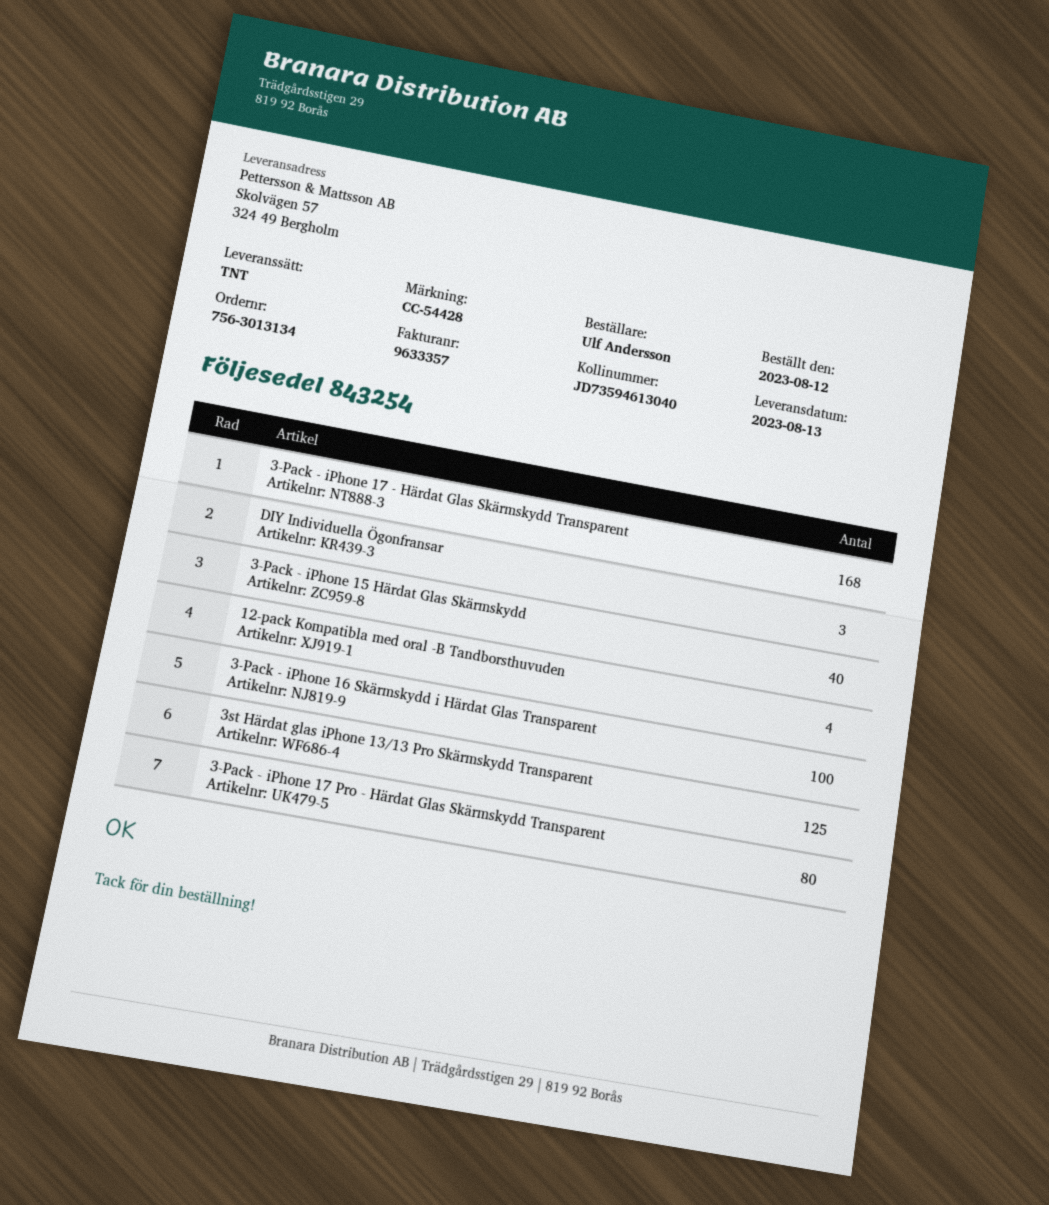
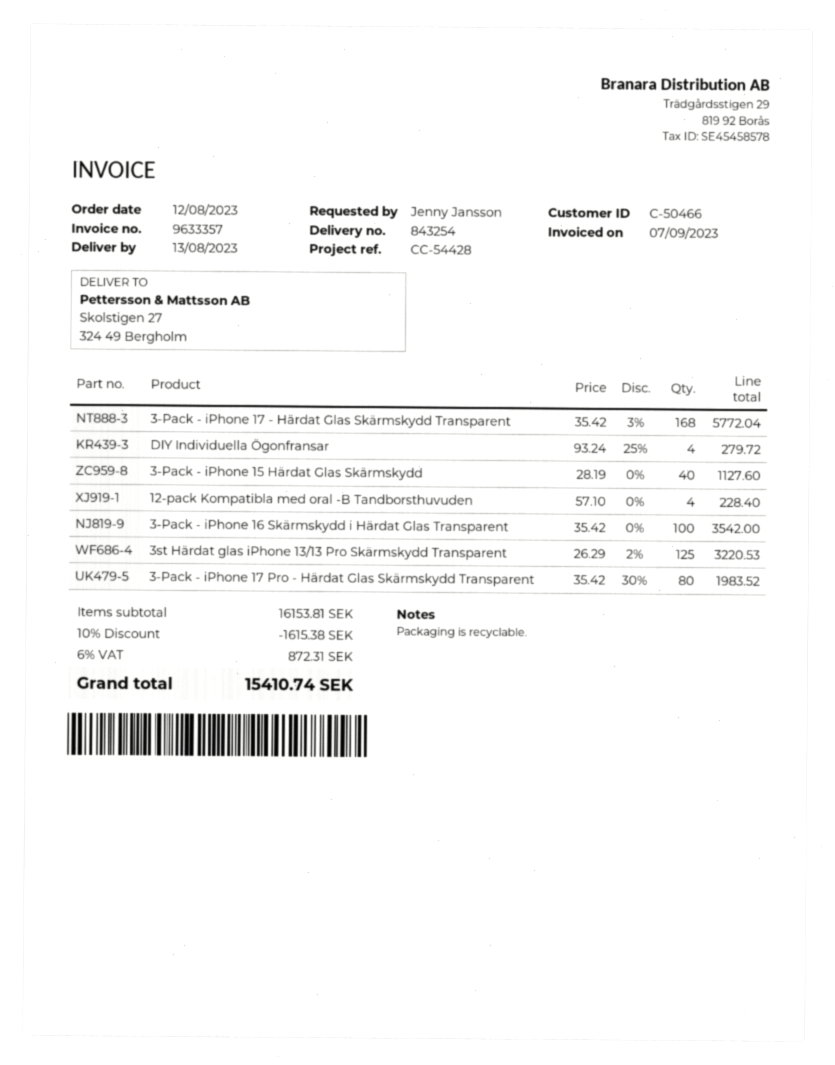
ordered by: Ulf Andersson -> Jenny Jansson
ship to: Skolvägen 57, 324 49 Bergholm -> Skolstigen 27, 324 49 Bergholm
DIY Individuella Ögonfransar: 3 -> 4

